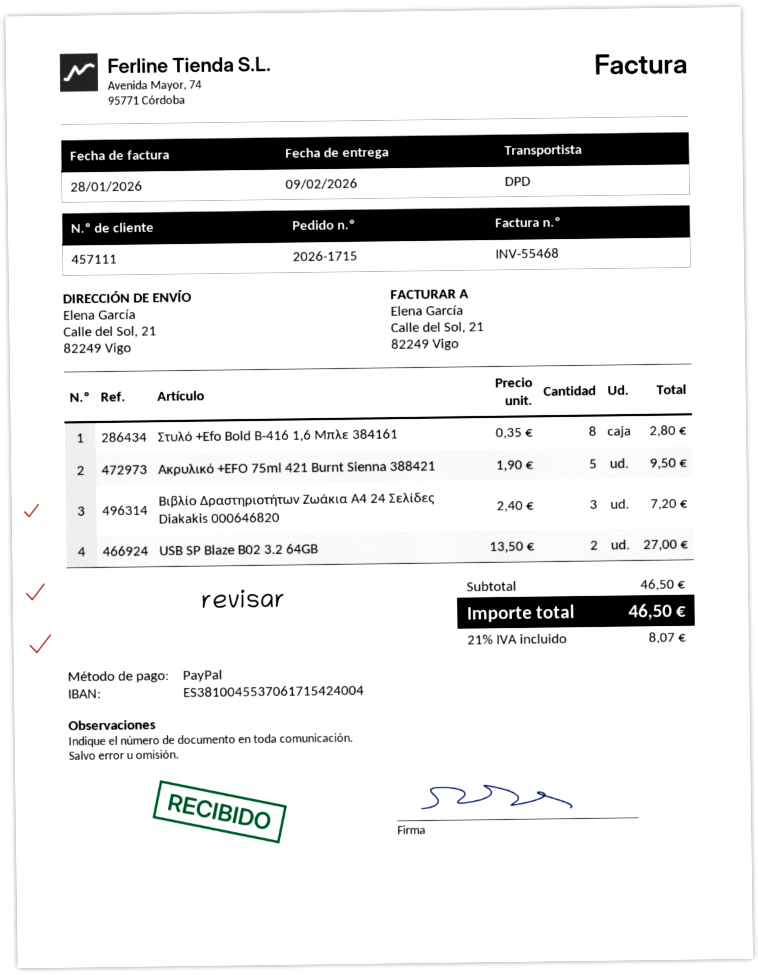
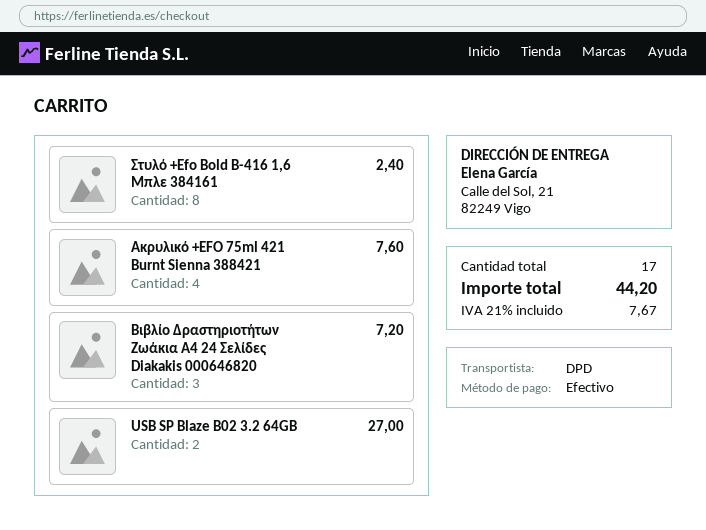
payment method: PayPal -> cash
Στυλό +Εfo Bold B-416 1,6 Μπλε 384161: 8 for 2.80 -> 8 for 2.40
Ακρυλικό +EFO 75ml 421 Burnt Sienna 388421: 5 for 9.50 -> 4 for 7.60
tax: 21% = 8.07 -> 21% = 7.67
total: 46.50 -> 44.20

